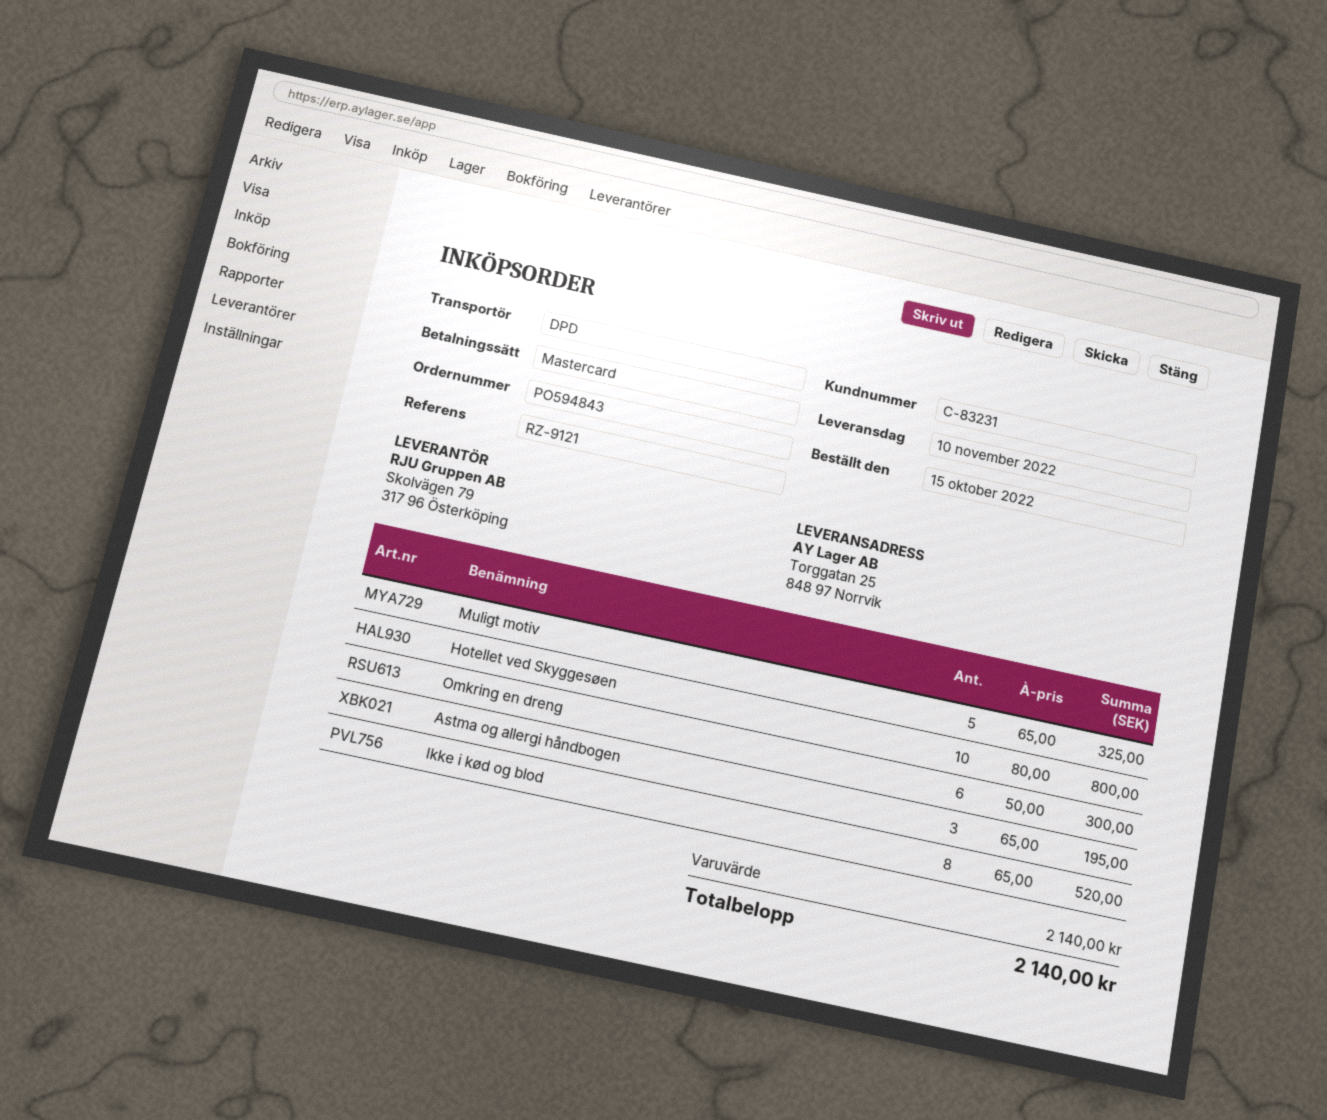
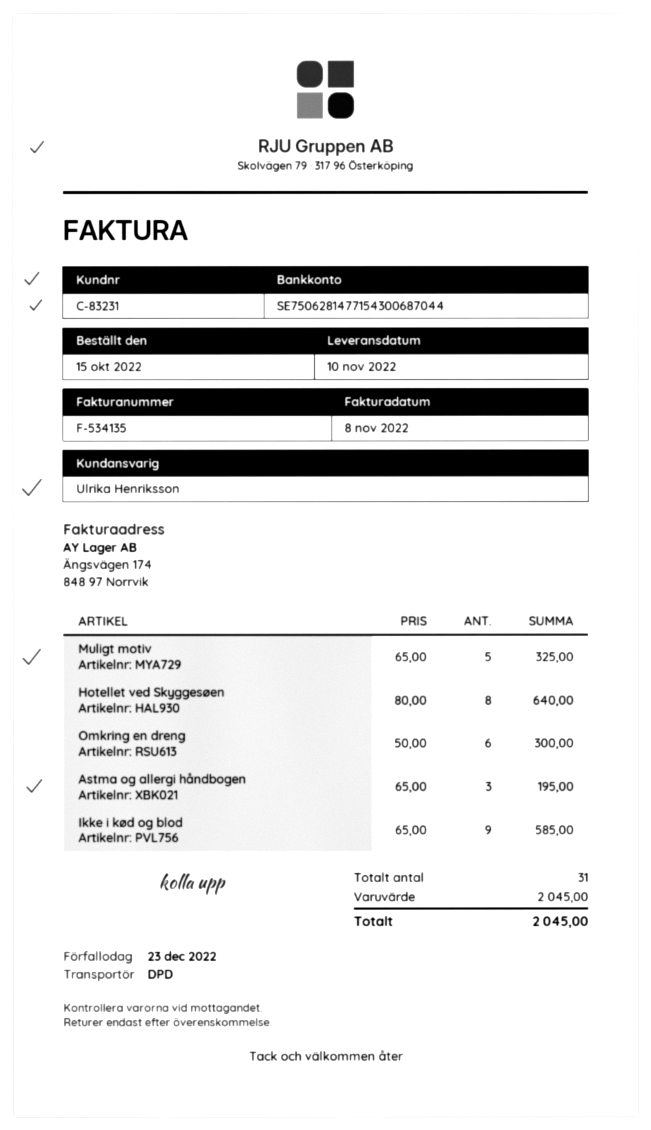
Hotellet ved Skyggesøen: 10 x 80.00 = 800.00 -> 8 x 80.00 = 640.00
Ikke i kød og blod: 8 x 65.00 = 520.00 -> 9 x 65.00 = 585.00
subtotal: 2140.00 -> 2045.00
total: 2140.00 -> 2045.00

